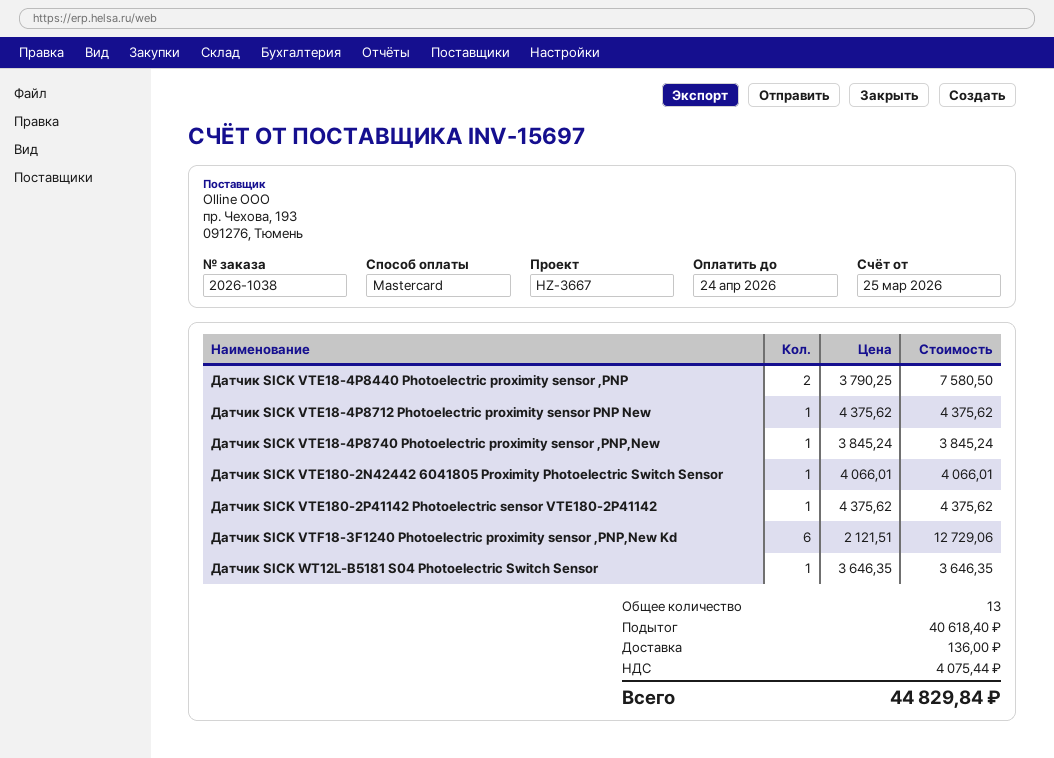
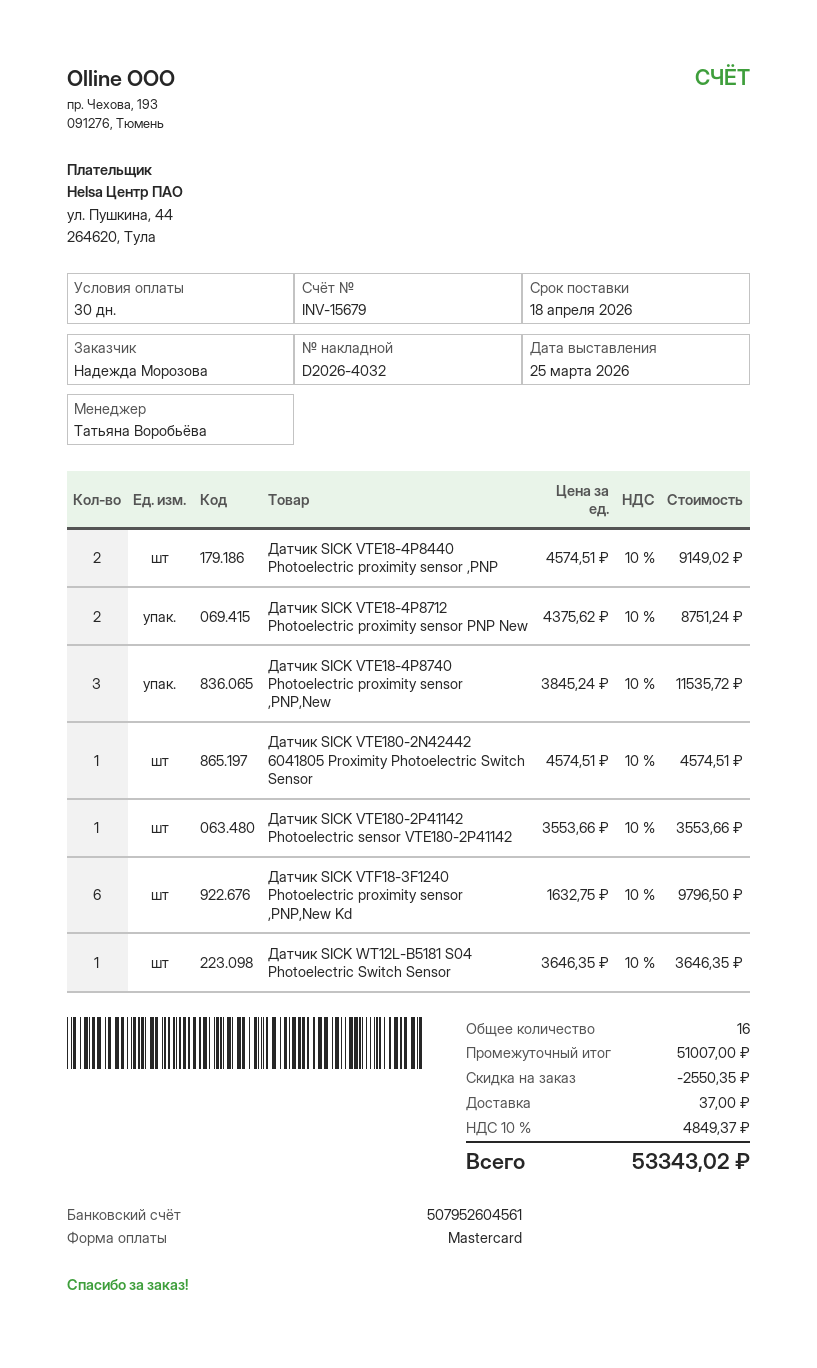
invoice number: INV-15697 -> INV-15679
Датчик SICK VTE18-4P8440 Photoelectric proximity sensor ,PNP: 2 x 3790.25 = 7580.50 -> 2 x 4574.51 = 9149.02
Датчик SICK VTE18-4P8712 Photoelectric proximity sensor PNP New: 1 x 4375.62 = 4375.62 -> 2 x 4375.62 = 8751.24
Датчик SICK VTE18-4P8740 Photoelectric proximity sensor ,PNP,New: 1 x 3845.24 = 3845.24 -> 3 x 3845.24 = 11535.72
Датчик SICK VTE180-2N42442 6041805 Proximity Photoelectric Switch Sensor: 1 x 4066.01 = 4066.01 -> 1 x 4574.51 = 4574.51
Датчик SICK VTE180-2P41142 Photoelectric sensor VTE180-2P41142: 1 x 4375.62 = 4375.62 -> 1 x 3553.66 = 3553.66
Датчик SICK VTF18-3F1240 Photoelectric proximity sensor ,PNP,New Kd: 6 x 2121.51 = 12729.06 -> 6 x 1632.75 = 9796.50
total quantity: 13 -> 16
subtotal: 40618.40 -> 51007.00
discount: none -> 2550.35
shipping: 136.00 -> 37.00
tax: 4075.44 -> 4849.37
total: 44829.84 -> 53343.02

